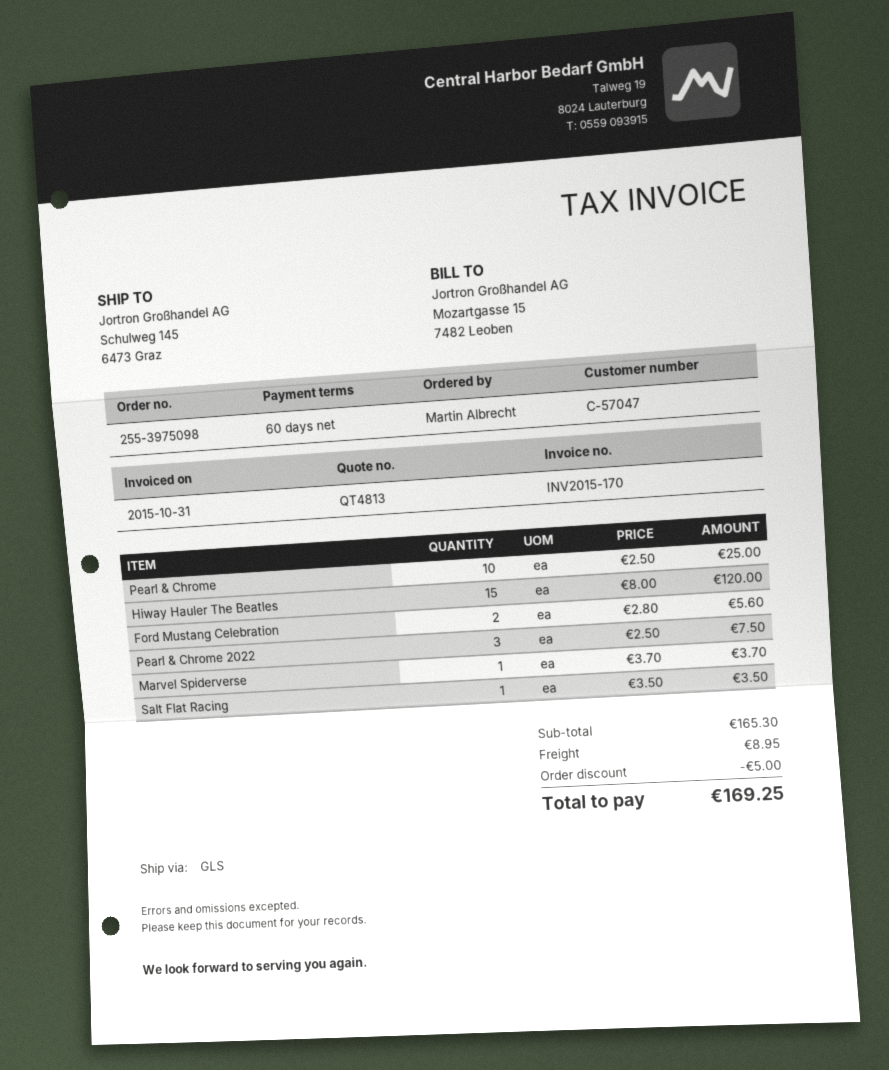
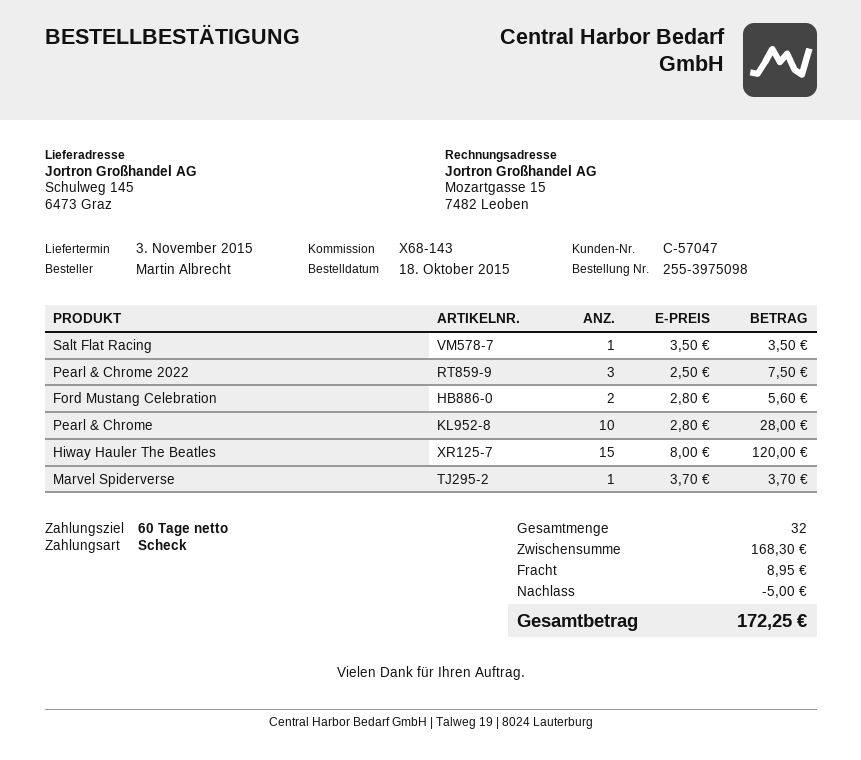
Pearl & Chrome: 10 x 2.50 = 25.00 -> 10 x 2.80 = 28.00
subtotal: 165.30 -> 168.30
total: 169.25 -> 172.25

